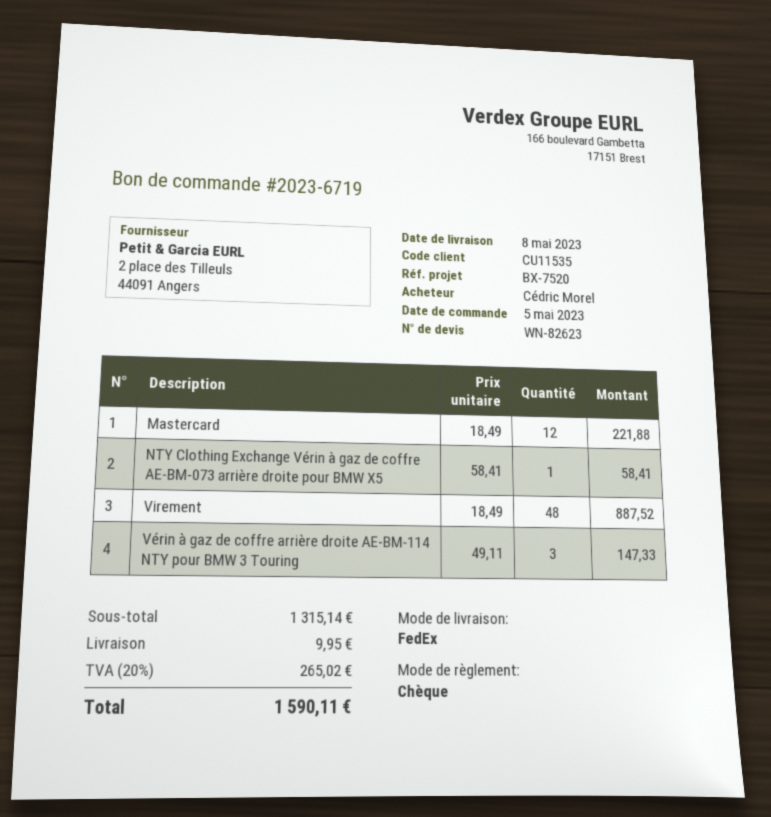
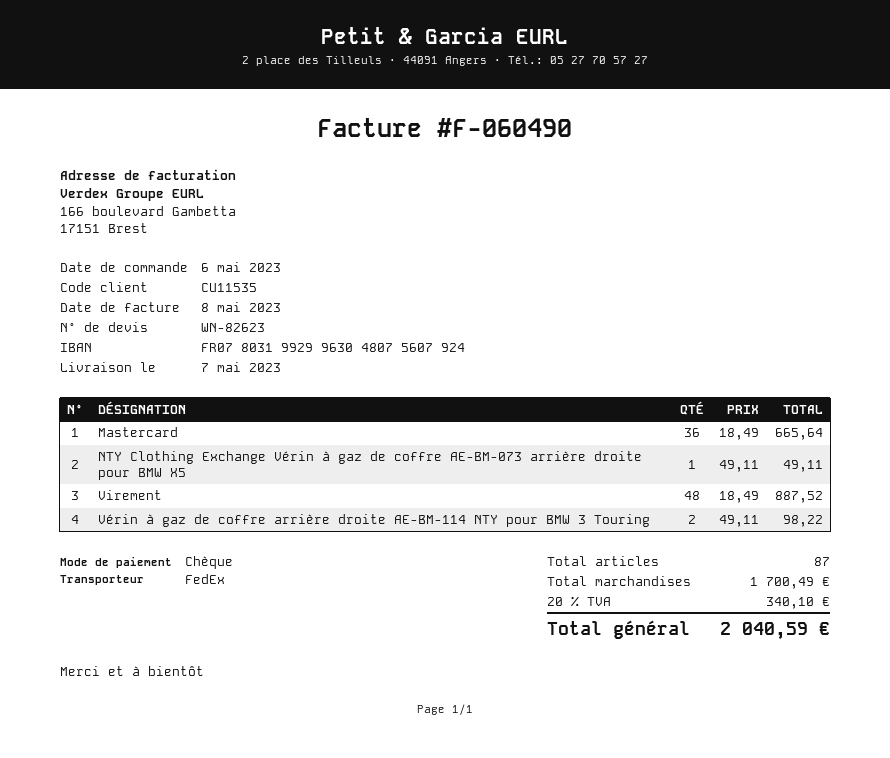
order date: 2023-05-05 -> 2023-05-06
delivery date: 2023-05-08 -> 2023-05-07
Mastercard: 12 x 18.49 = 221.88 -> 36 x 18.49 = 665.64
NTY Clothing Exchange Vérin à gaz de coffre AE-BM-073 arrière droite pour BMW X5: 1 x 58.41 = 58.41 -> 1 x 49.11 = 49.11
Vérin à gaz de coffre arrière droite AE-BM-114 NTY pour BMW 3 Touring: 3 x 49.11 = 147.33 -> 2 x 49.11 = 98.22
subtotal: 1315.14 -> 1700.49
shipping: 9.95 -> none
tax: 20% = 265.02 -> 20% = 340.10
total: 1590.11 -> 2040.59

